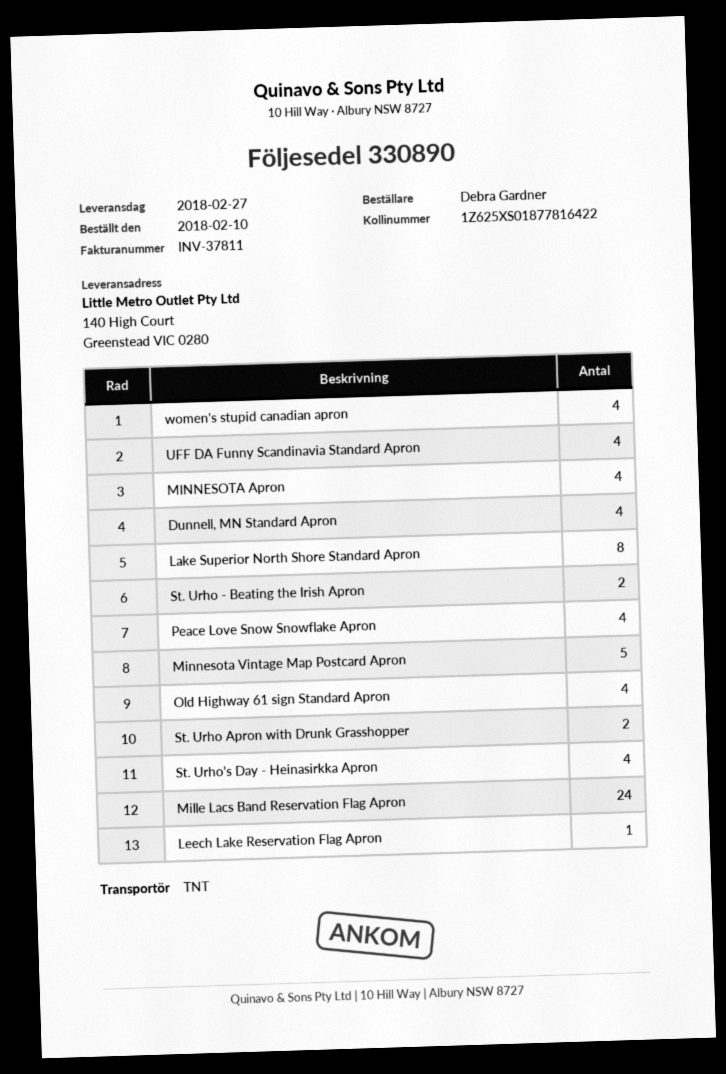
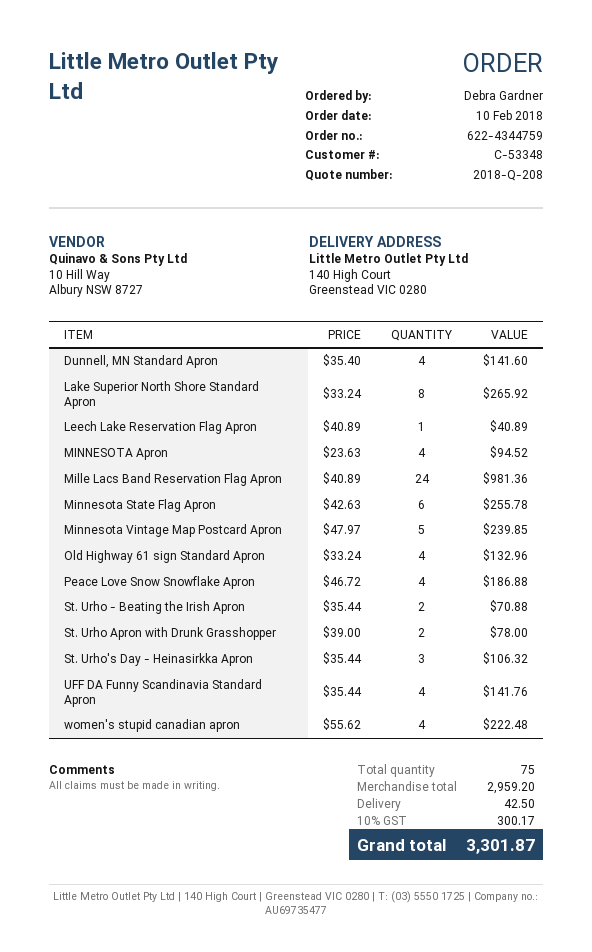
St. Urho's Day - Heinasirkka Apron: 4 -> 3
Minnesota State Flag Apron: none -> 6

